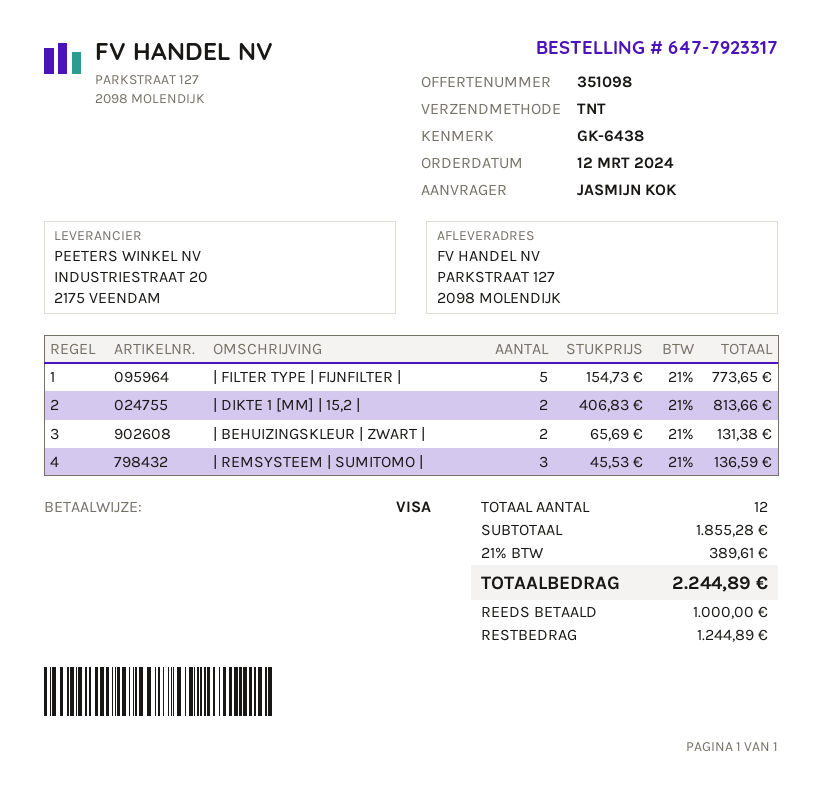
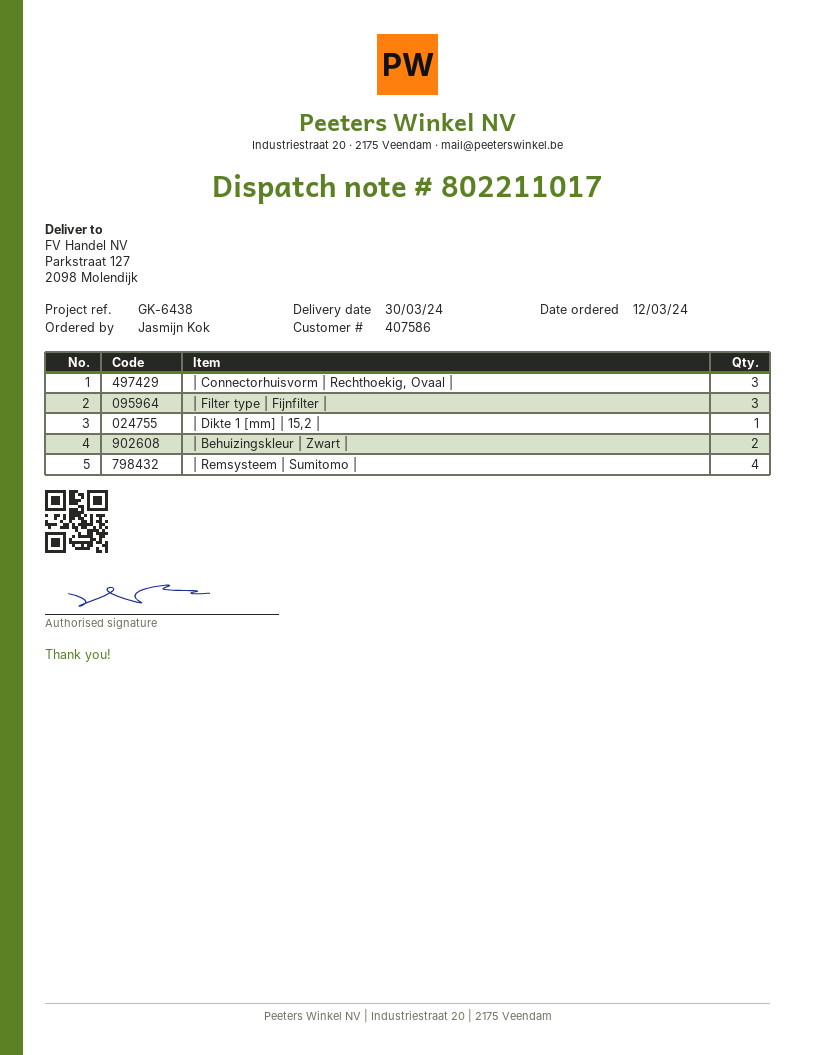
| FILTER TYPE | FIJNFILTER |: 5 -> 3
| DIKTE 1 [MM] | 15,2 |: 2 -> 1
| REMSYSTEEM | SUMITOMO |: 3 -> 4
| Connectorhuisvorm | Rechthoekig, Ovaal |: none -> 3

